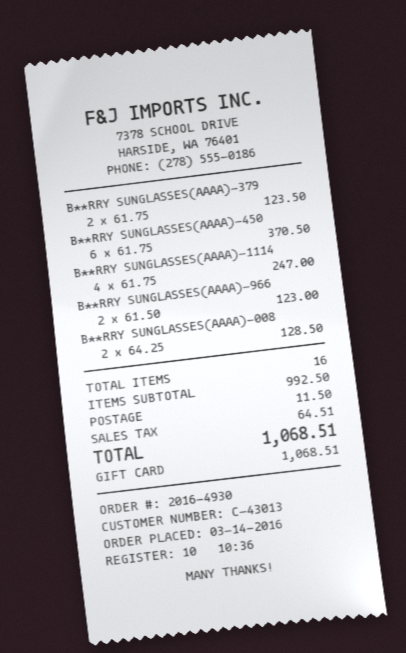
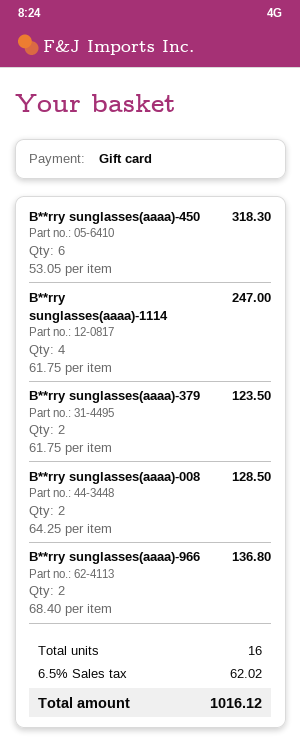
B**RRY SUNGLASSES(AAAA)-450: 6 x 61.75 = 370.50 -> 6 x 53.05 = 318.30
B**RRY SUNGLASSES(AAAA)-966: 2 x 61.50 = 123.00 -> 2 x 68.40 = 136.80
shipping: 11.50 -> none
tax: 64.51 -> 62.02
total: 1068.51 -> 1016.12

